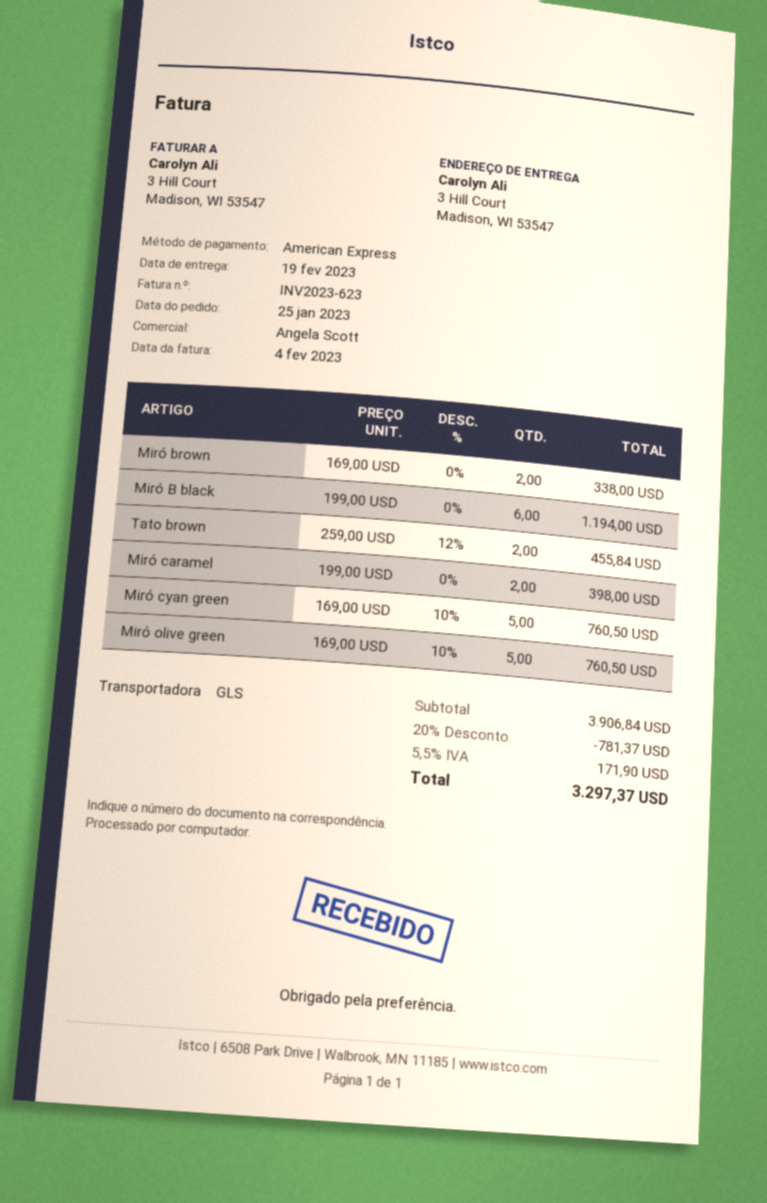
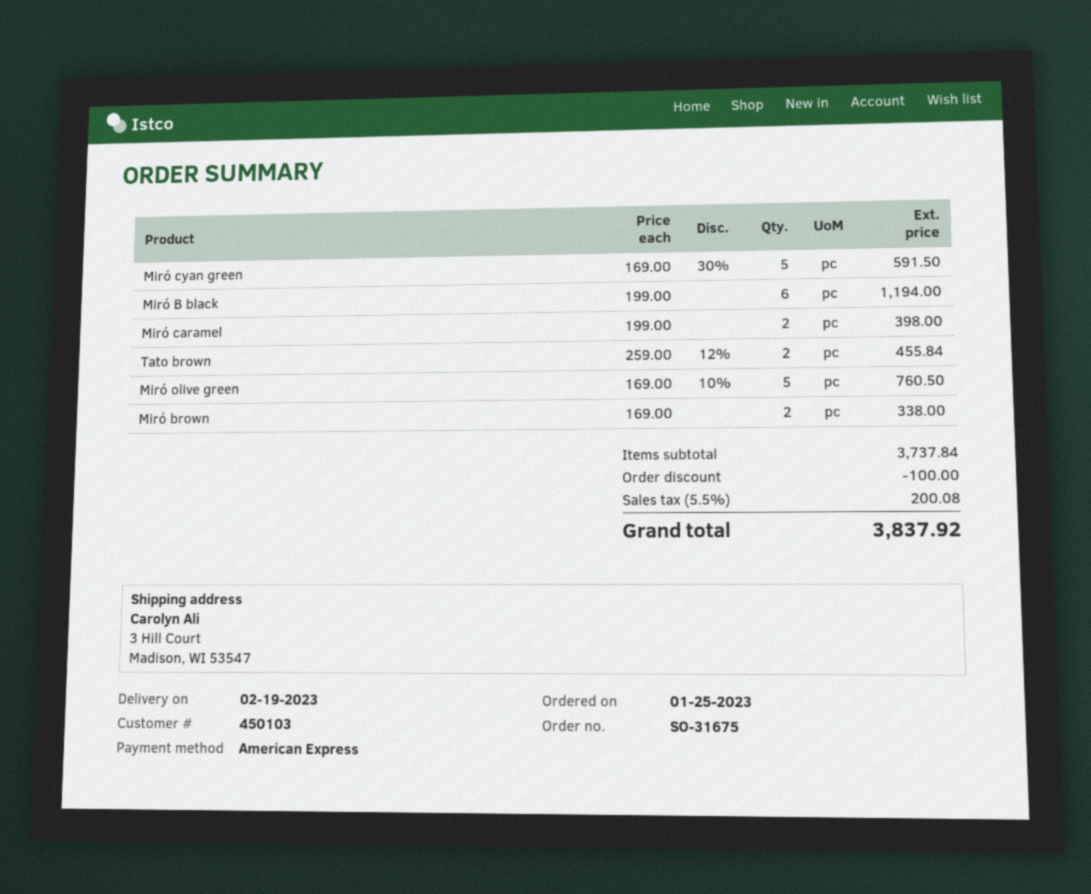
Miró cyan green: 5 x 169.00 - 10% = 760.50 -> 5 x 169.00 - 30% = 591.50
subtotal: 3906.84 -> 3737.84
discount: 781.37 -> 100.00
tax: 5.5% = 171.90 -> 5.5% = 200.08
total: 3297.37 -> 3837.92

